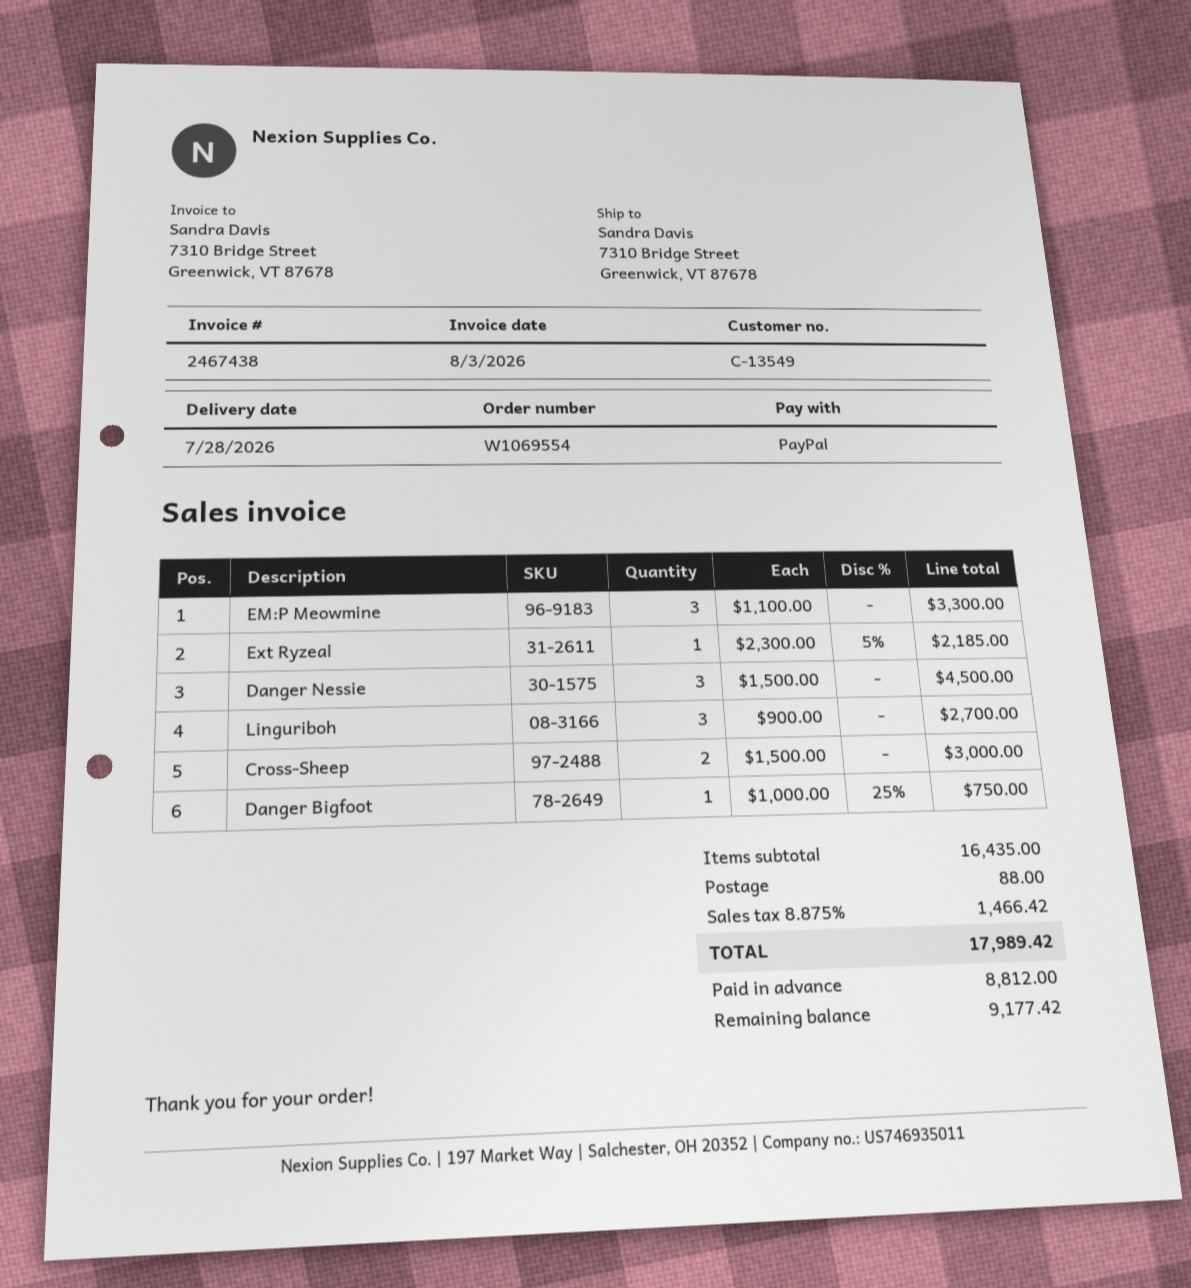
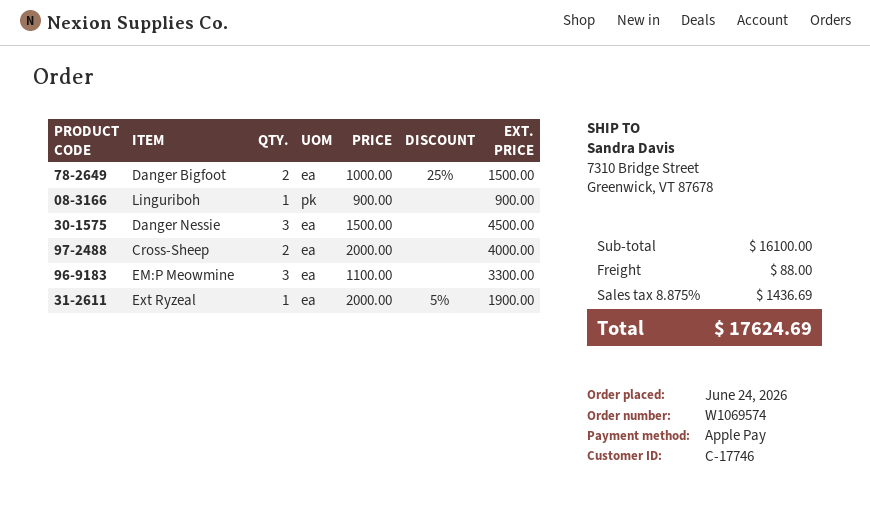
order number: W1069554 -> W1069574
customer number: C-13549 -> C-17746
payment method: PayPal -> Apple Pay
Ext Ryzeal: 1 x 2300.00 - 5% = 2185.00 -> 1 x 2000.00 - 5% = 1900.00
Linguriboh: 3 x 900.00 = 2700.00 -> 1 x 900.00 = 900.00
Cross-Sheep: 2 x 1500.00 = 3000.00 -> 2 x 2000.00 = 4000.00
Danger Bigfoot: 1 x 1000.00 - 25% = 750.00 -> 2 x 1000.00 - 25% = 1500.00
subtotal: 16435.00 -> 16100.00
tax: 8.875% = 1466.42 -> 8.875% = 1436.69
total: 17989.42 -> 17624.69

